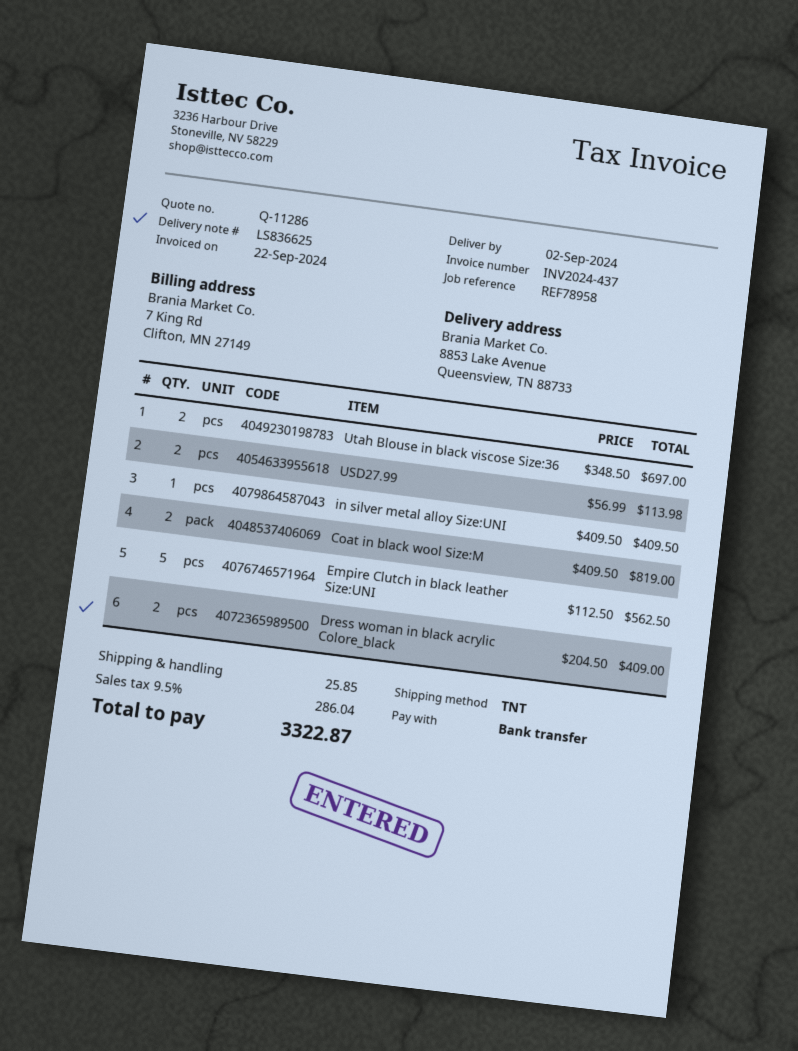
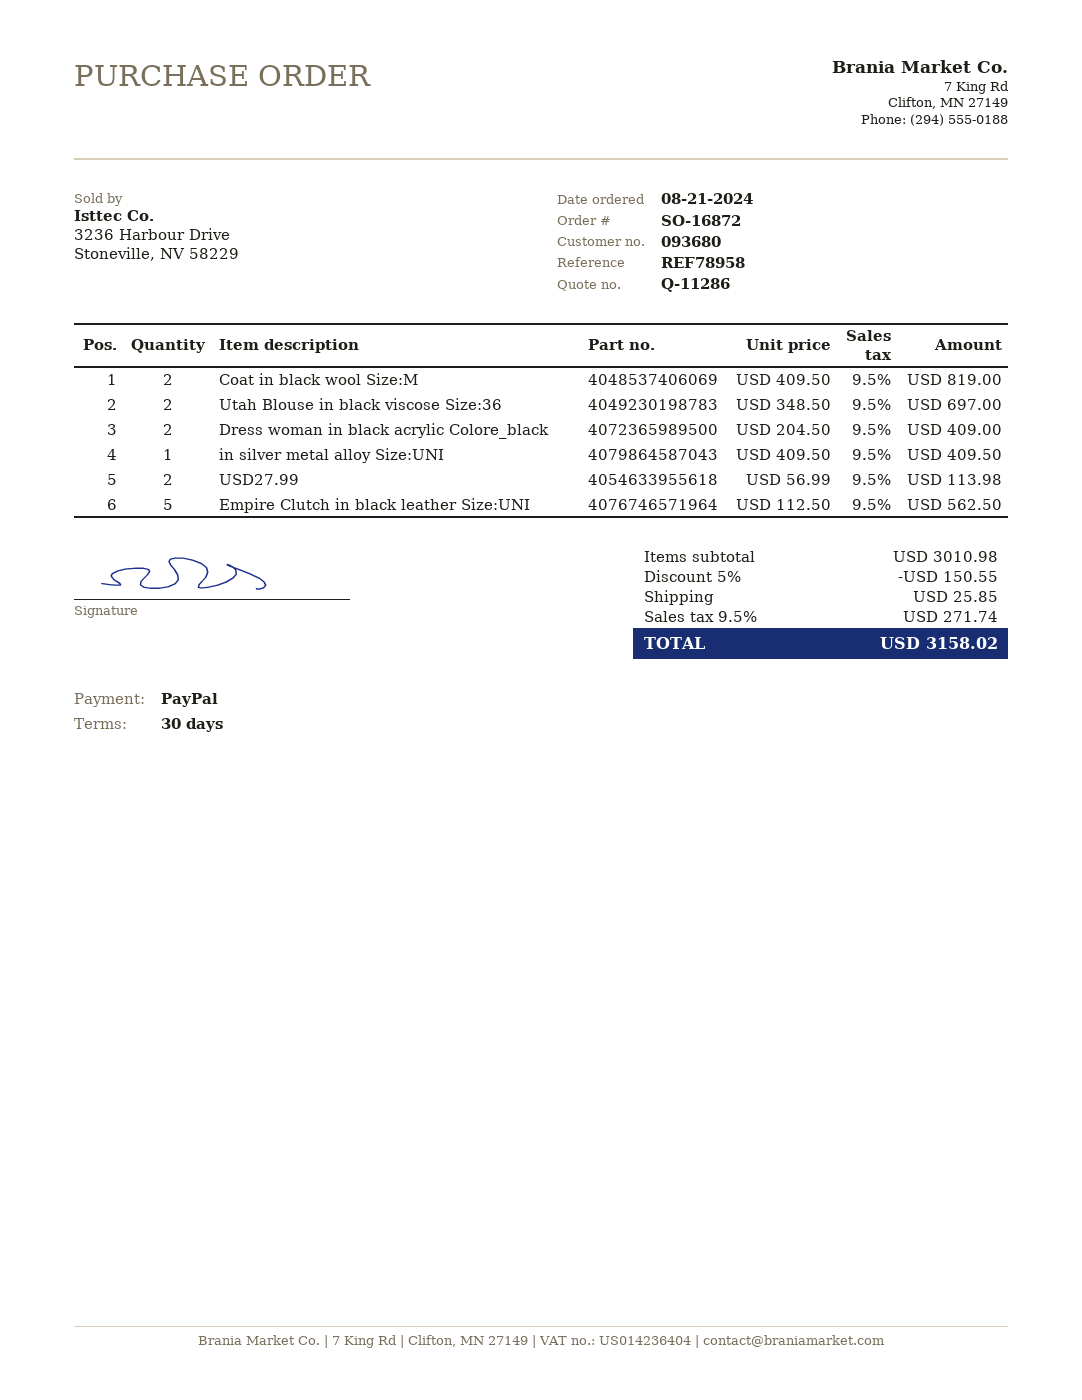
payment method: bank transfer -> PayPal
discount: none -> 5% = 150.55
tax: 9.5% = 286.04 -> 9.5% = 271.74
total: 3322.87 -> 3158.02

